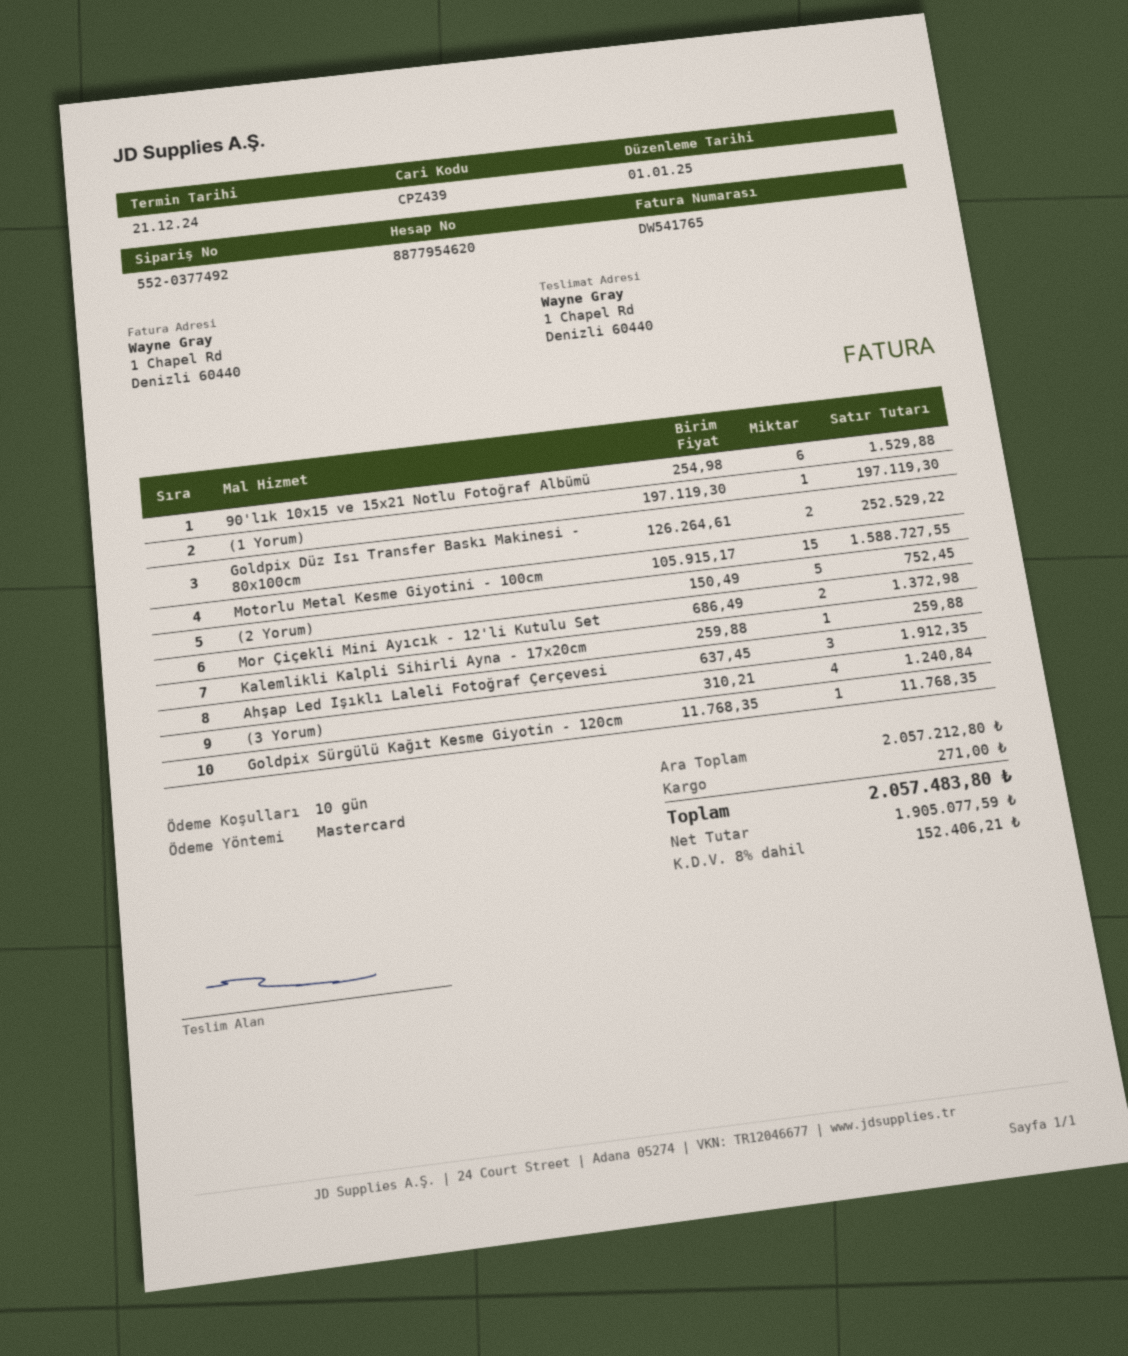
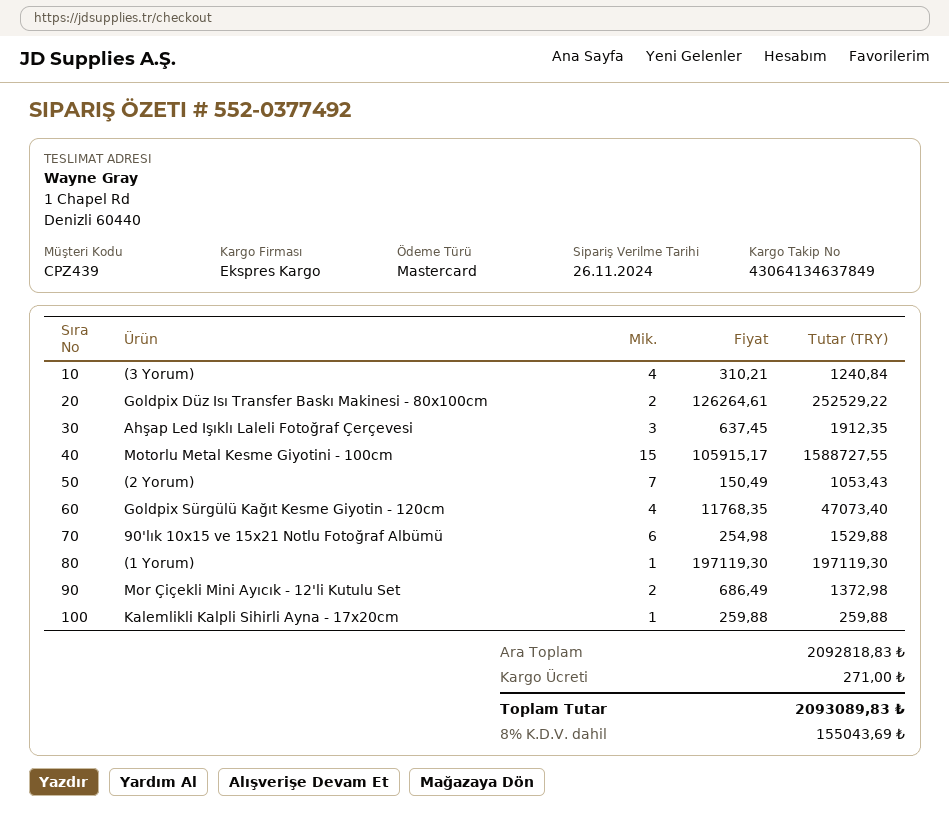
(2 Yorum): 5 x 150.49 = 752.45 -> 7 x 150.49 = 1053.43
Goldpix Sürgülü Kağıt Kesme Giyotin - 120cm: 1 x 11768.35 = 11768.35 -> 4 x 11768.35 = 47073.40
subtotal: 2057212.80 -> 2092818.83
tax: 8% = 152406.21 -> 8% = 155043.69
total: 2057483.80 -> 2093089.83

